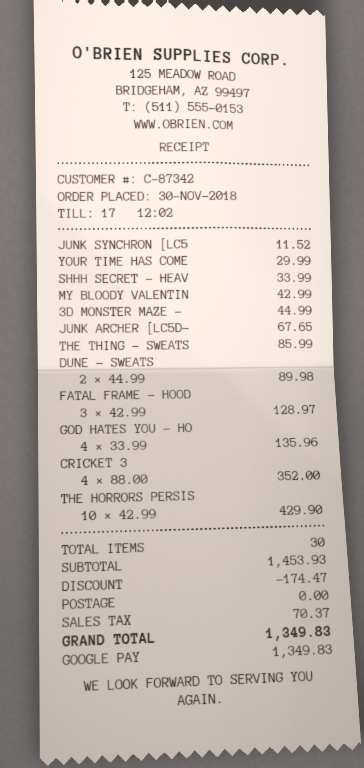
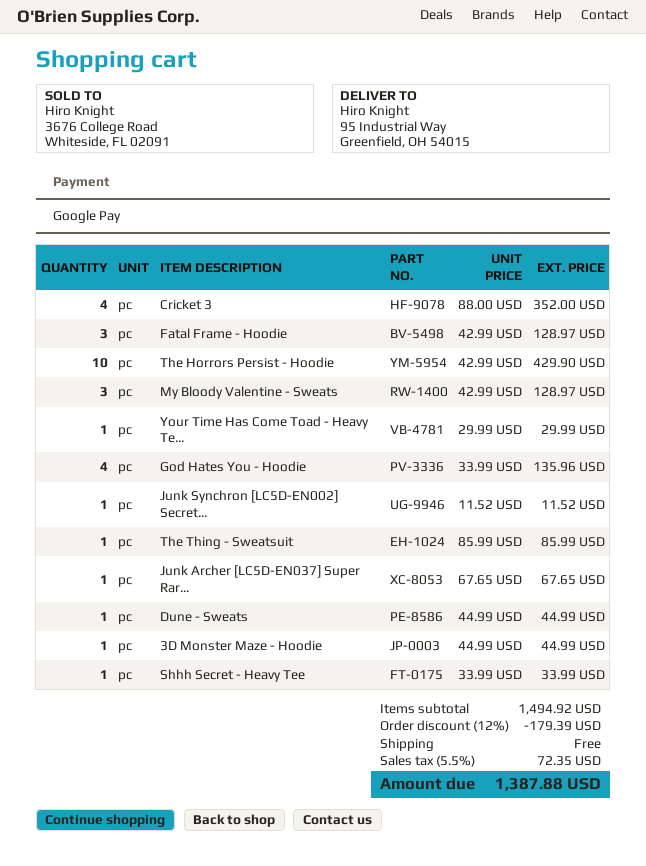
MY BLOODY VALENTIN: 1 x 42.99 = 42.99 -> 3 x 42.99 = 128.97
DUNE - SWEATS: 2 x 44.99 = 89.98 -> 1 x 44.99 = 44.99
subtotal: 1453.93 -> 1494.92
discount: 174.47 -> 179.39
tax: 70.37 -> 72.35
total: 1349.83 -> 1387.88

